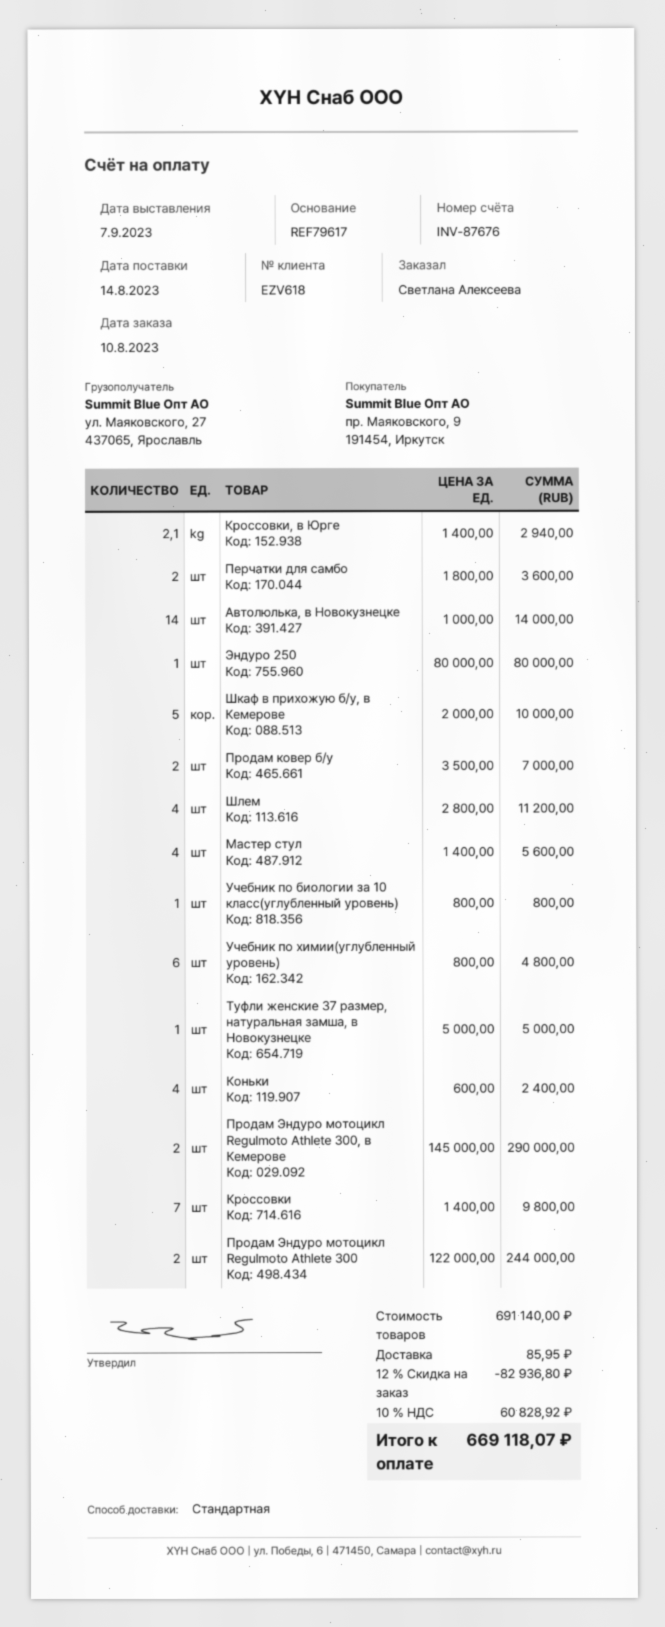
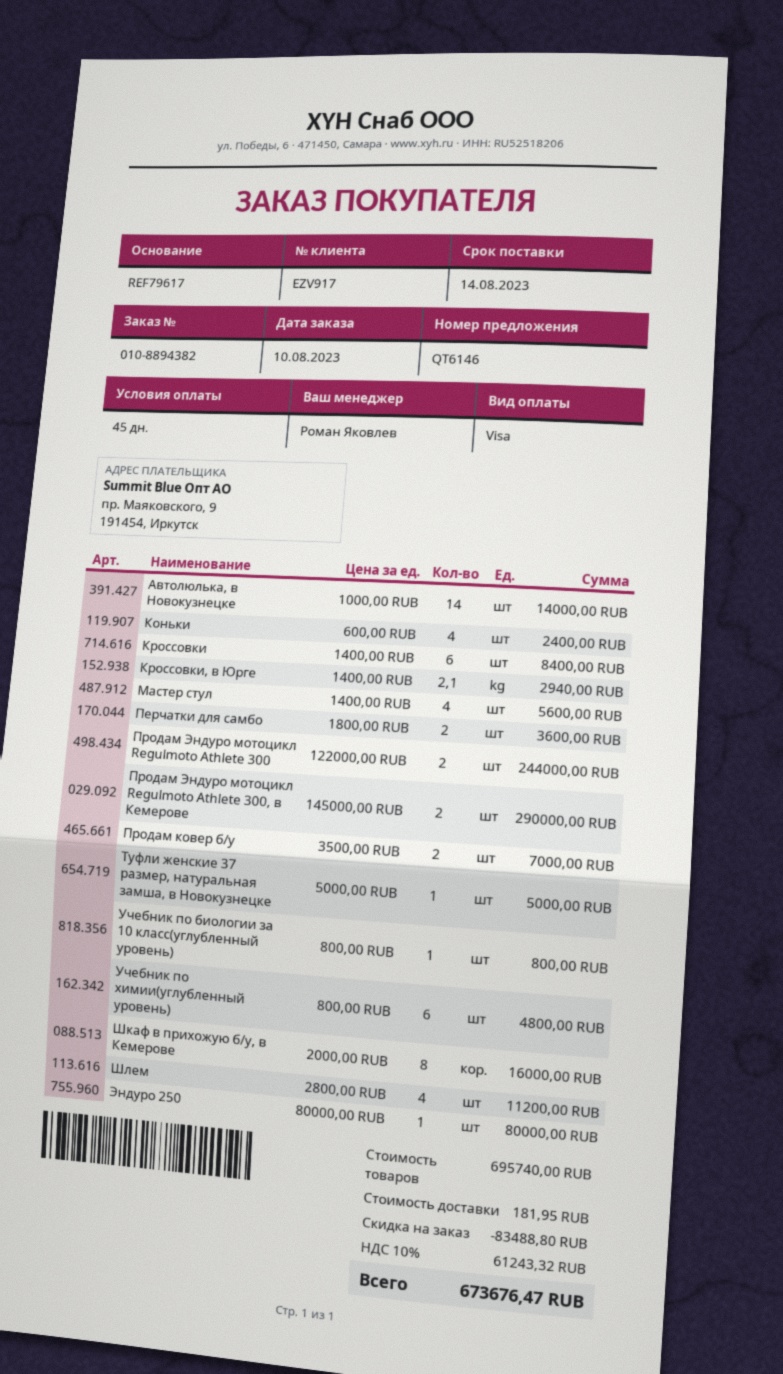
customer number: EZV618 -> EZV917
Шкаф в прихожую б/у, в Кемерове: 5 x 2000.00 = 10000.00 -> 8 x 2000.00 = 16000.00
Кроссовки: 7 x 1400.00 = 9800.00 -> 6 x 1400.00 = 8400.00
subtotal: 691140.00 -> 695740.00
discount: 82936.80 -> 83488.80
shipping: 85.95 -> 181.95
tax: 10% = 60828.92 -> 10% = 61243.32
total: 669118.07 -> 673676.47

